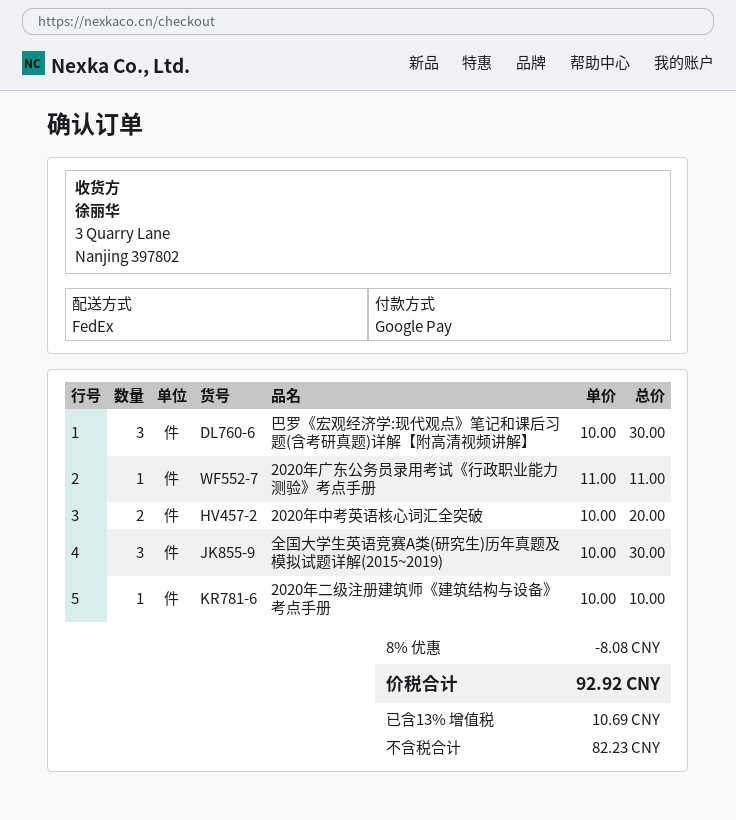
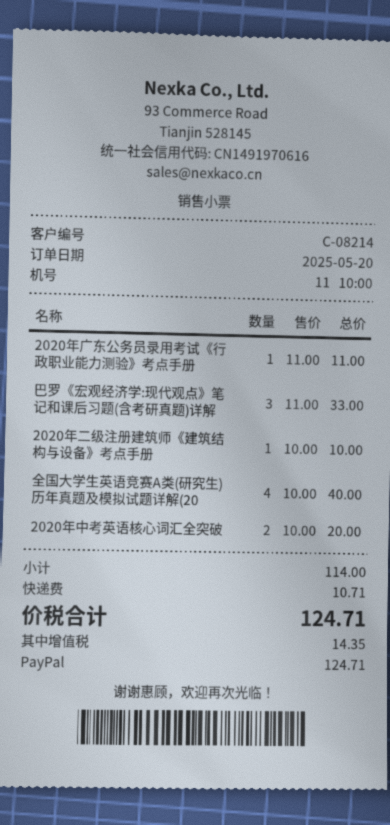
payment method: Google Pay -> PayPal
巴罗《宏观经济学:现代观点》笔记和课后习题(含考研真题)详解【附高清视频讲解】: 3 x 10.00 = 30.00 -> 3 x 11.00 = 33.00
全国大学生英语竞赛A类(研究生)历年真题及模拟试题详解(2015~2019): 3 x 10.00 = 30.00 -> 4 x 10.00 = 40.00
discount: 8% = 8.08 -> none
shipping: none -> 10.71
tax: 10.69 -> 14.35
total: 92.92 -> 124.71

